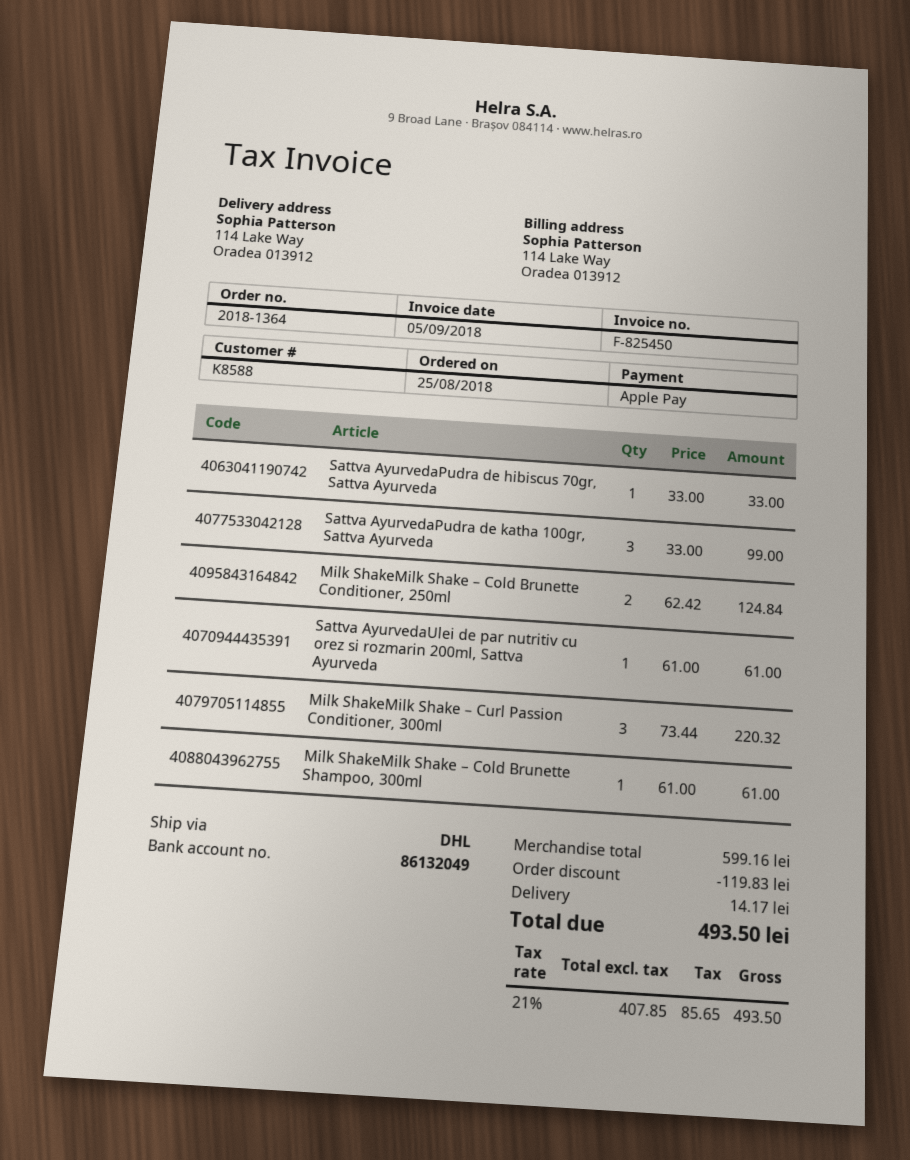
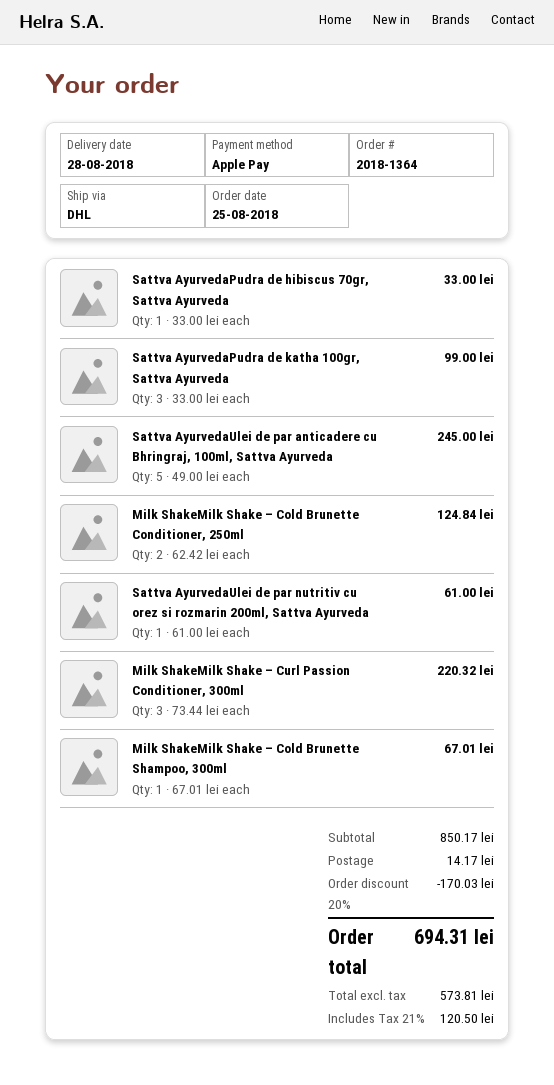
Milk ShakeMilk Shake – Cold Brunette Shampoo, 300ml: 1 x 61.00 = 61.00 -> 1 x 67.01 = 67.01
Sattva AyurvedaUlei de par anticadere cu Bhringraj, 100ml, Sattva Ayurveda: none -> 5 x 49.00 = 245.00
subtotal: 599.16 -> 850.17
discount: 119.83 -> 170.03
net: 407.85 -> 573.81
tax: 21% = 85.65 -> 21% = 120.50
total: 493.50 -> 694.31

